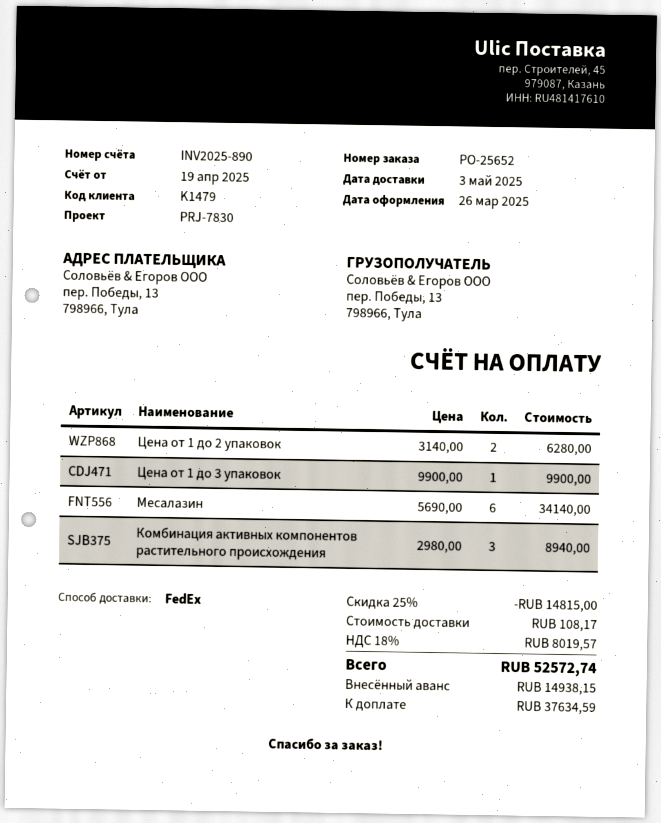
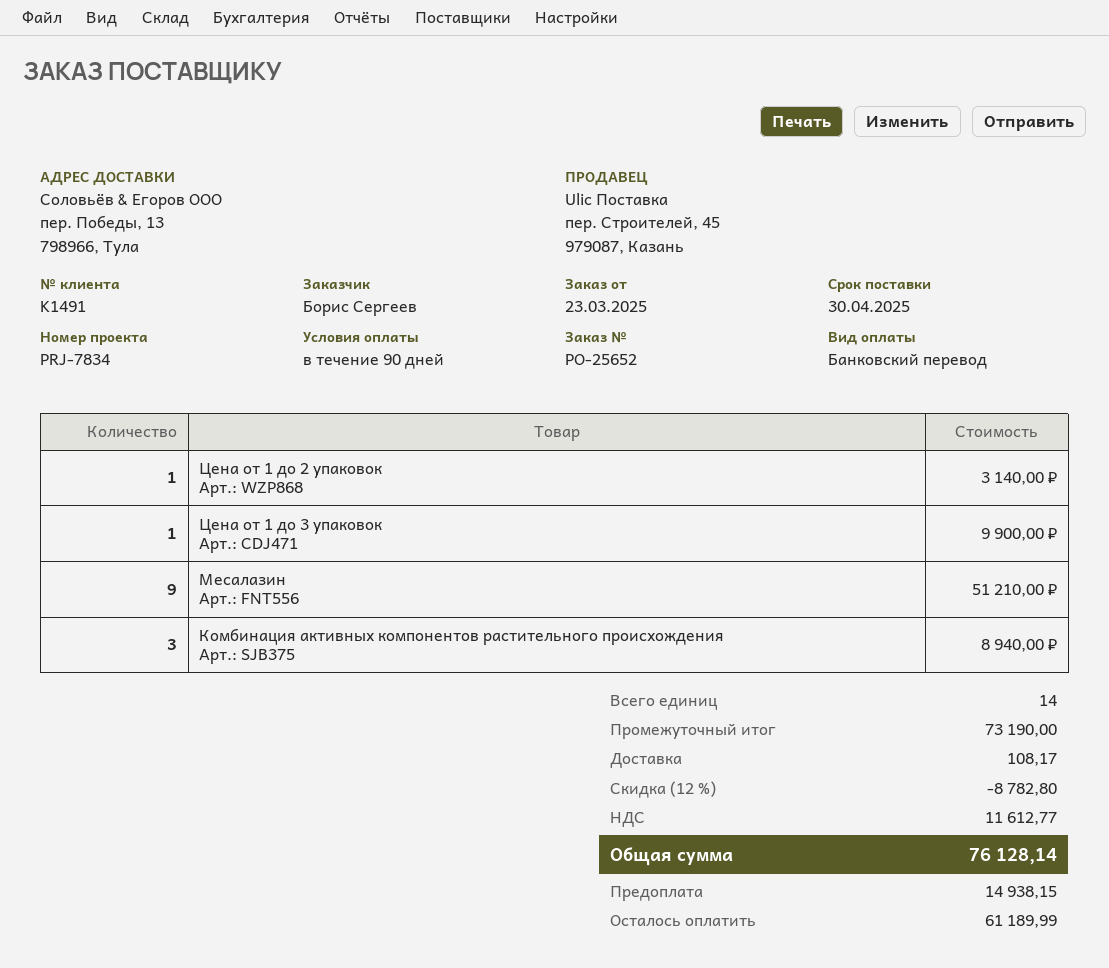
order date: 2025-03-26 -> 2025-03-23
delivery date: 2025-05-03 -> 2025-04-30
customer number: K1479 -> K1491
reference: PRJ-7830 -> PRJ-7834
Цена от 1 до 2 упаковок: 2 for 6280.00 -> 1 for 3140.00
Месалазин: 6 for 34140.00 -> 9 for 51210.00
discount: 25% = 14815.00 -> 12% = 8782.80
tax: 8019.57 -> 11612.77
total: 52572.74 -> 76128.14
balance: 37634.59 -> 61189.99

